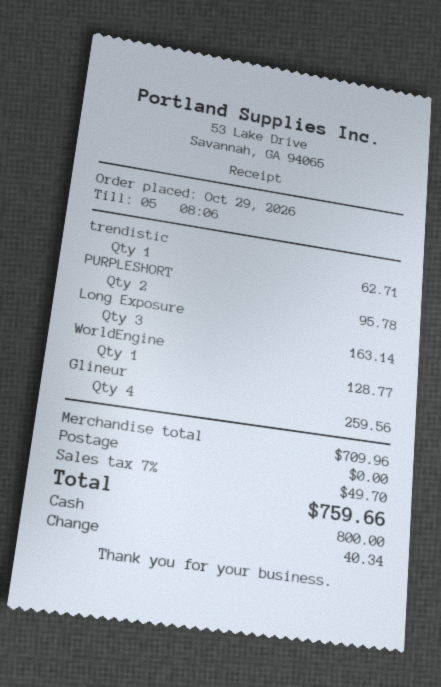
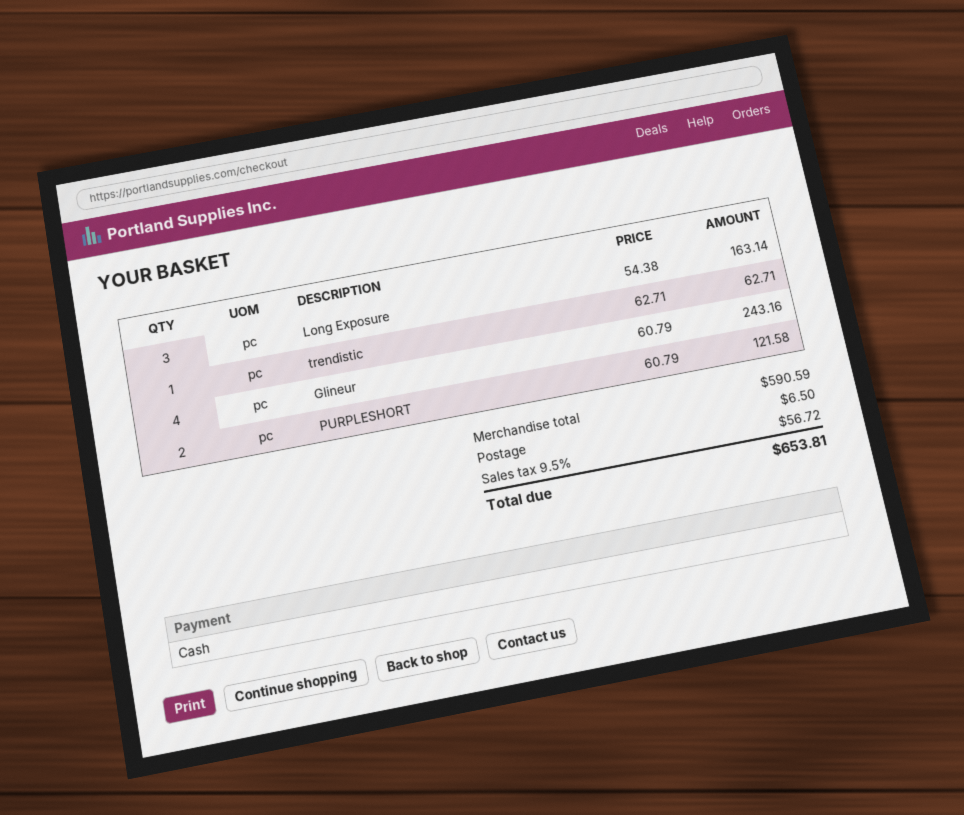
PURPLESHORT: 2 for 95.78 -> 2 for 121.58
WorldEngine: 1 for 128.77 -> none
Glineur: 4 for 259.56 -> 4 for 243.16
subtotal: 709.96 -> 590.59
shipping: 0.00 -> 6.50
tax: 7% = 49.70 -> 9.5% = 56.72
total: 759.66 -> 653.81

